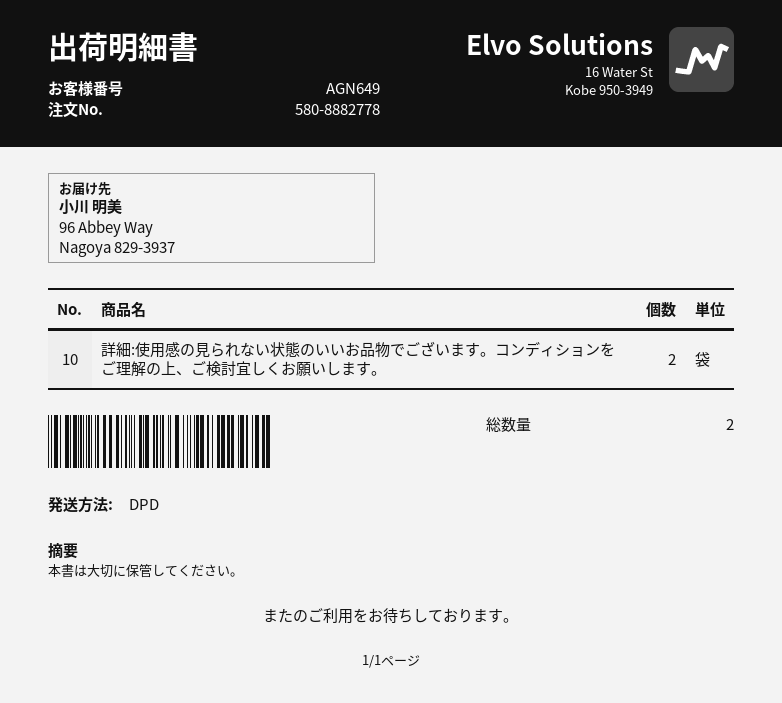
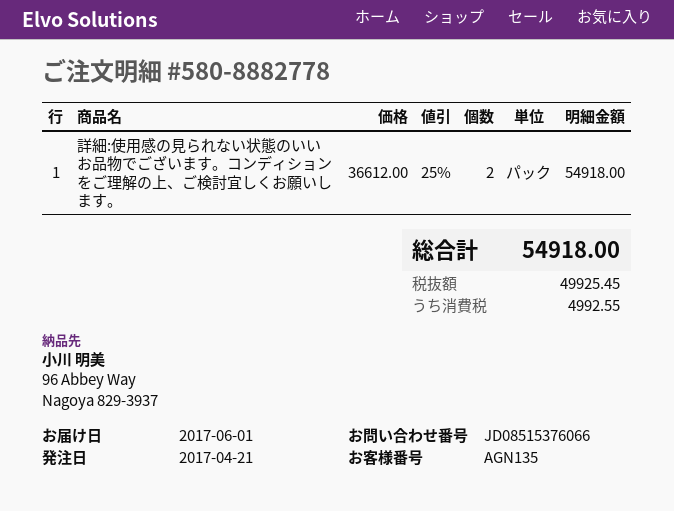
customer number: AGN649 -> AGN135

